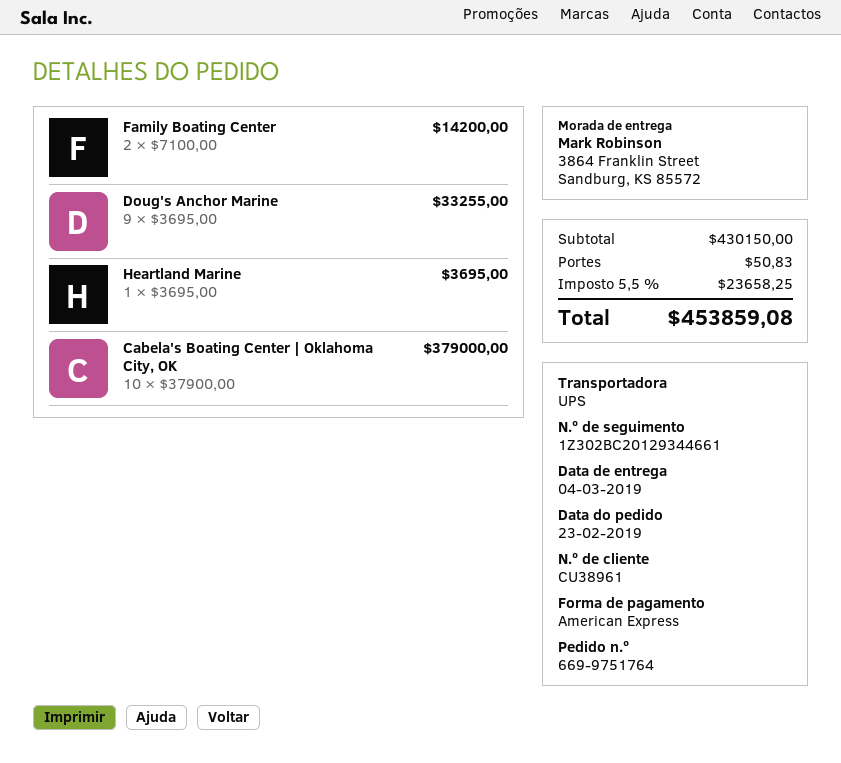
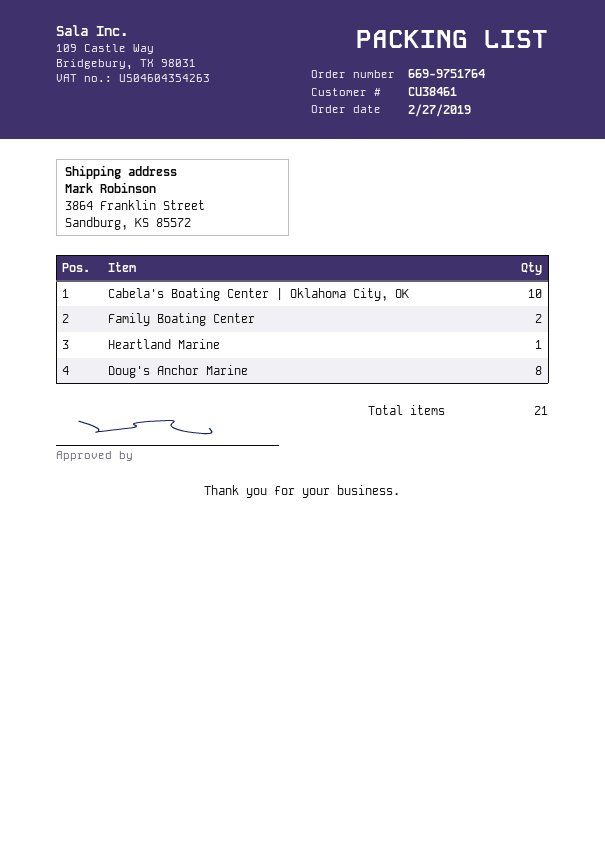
order date: 2019-02-23 -> 2019-02-27
customer number: CU38961 -> CU38461
Doug's Anchor Marine: 9 -> 8

